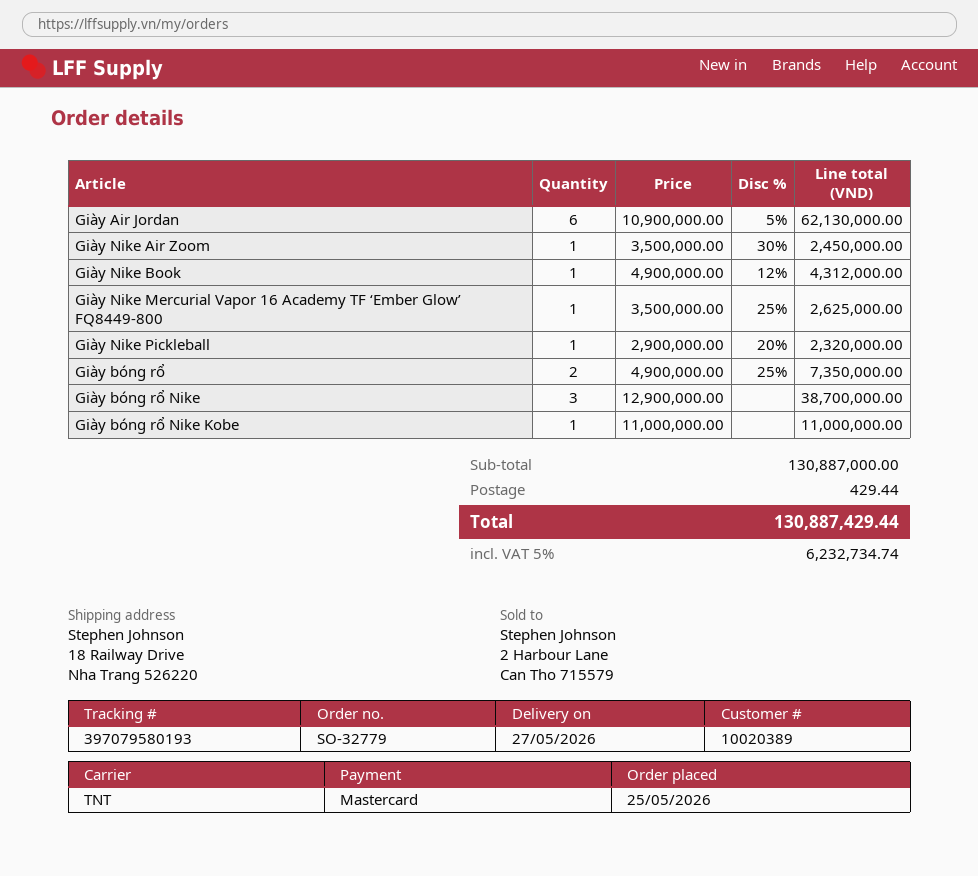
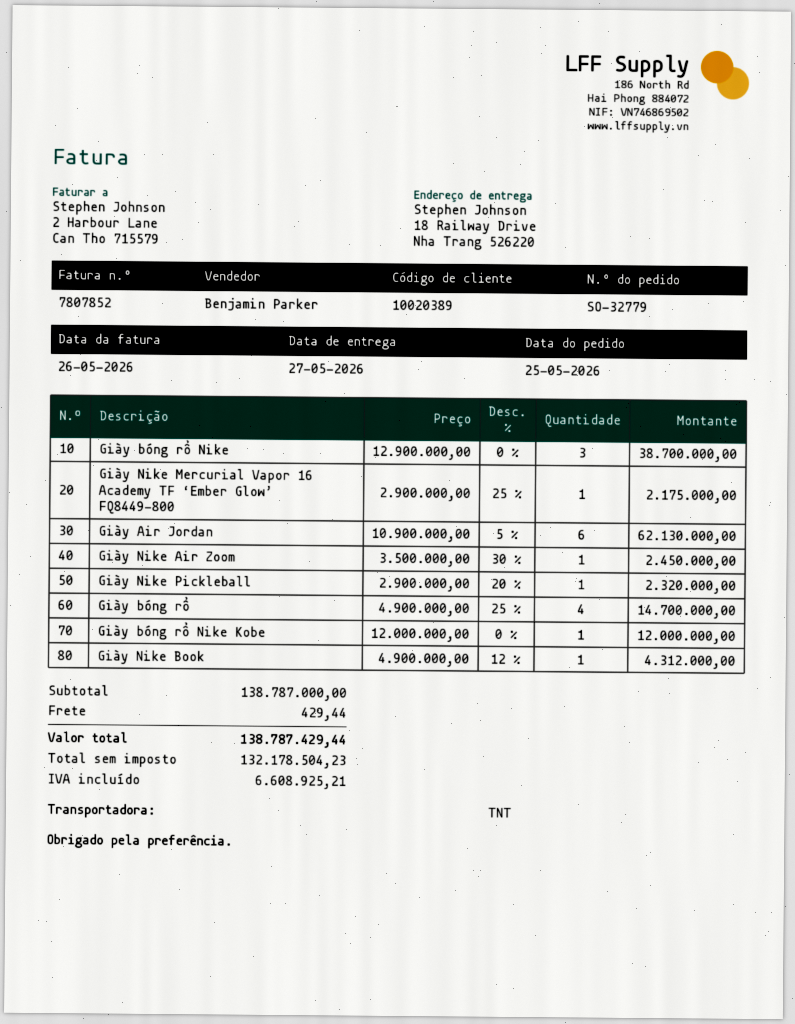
Giày Nike Mercurial Vapor 16 Academy TF ‘Ember Glow’ FQ8449-800: 1 x 3500000.00 - 25% = 2625000.00 -> 1 x 2900000.00 - 25% = 2175000.00
Giày bóng rổ: 2 x 4900000.00 - 25% = 7350000.00 -> 4 x 4900000.00 - 25% = 14700000.00
Giày bóng rổ Nike Kobe: 1 x 11000000.00 = 11000000.00 -> 1 x 12000000.00 = 12000000.00
subtotal: 130887000.00 -> 138787000.00
tax: 6232734.74 -> 6608925.21
total: 130887429.44 -> 138787429.44

